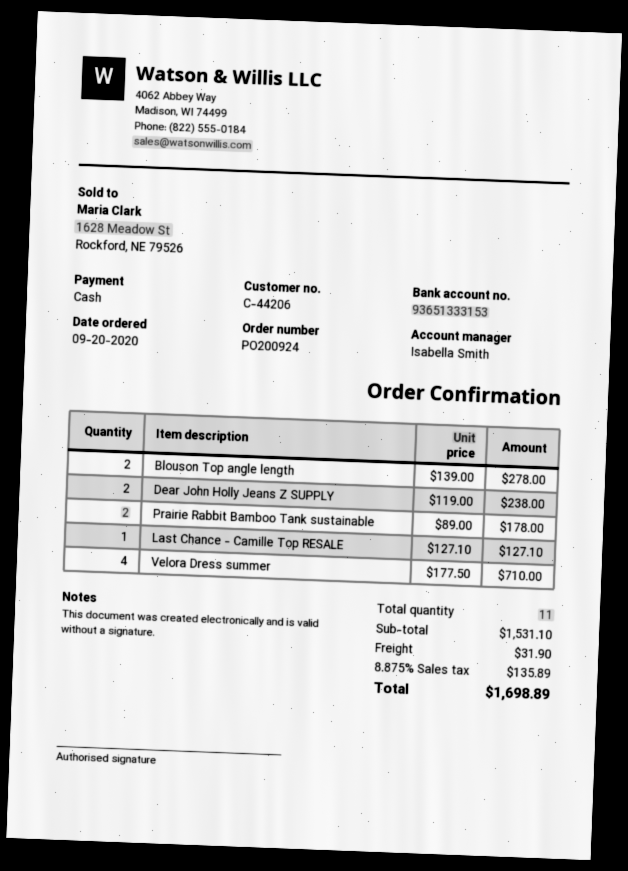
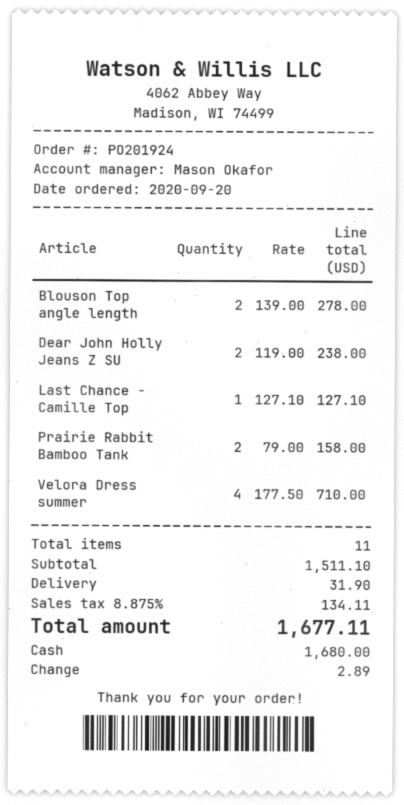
order number: PO200924 -> PO201924
sales rep: Isabella Smith -> Mason Okafor
Prairie Rabbit Bamboo Tank sustainable: 2 x 89.00 = 178.00 -> 2 x 79.00 = 158.00
subtotal: 1531.10 -> 1511.10
tax: 8.875% = 135.89 -> 8.875% = 134.11
total: 1698.89 -> 1677.11

